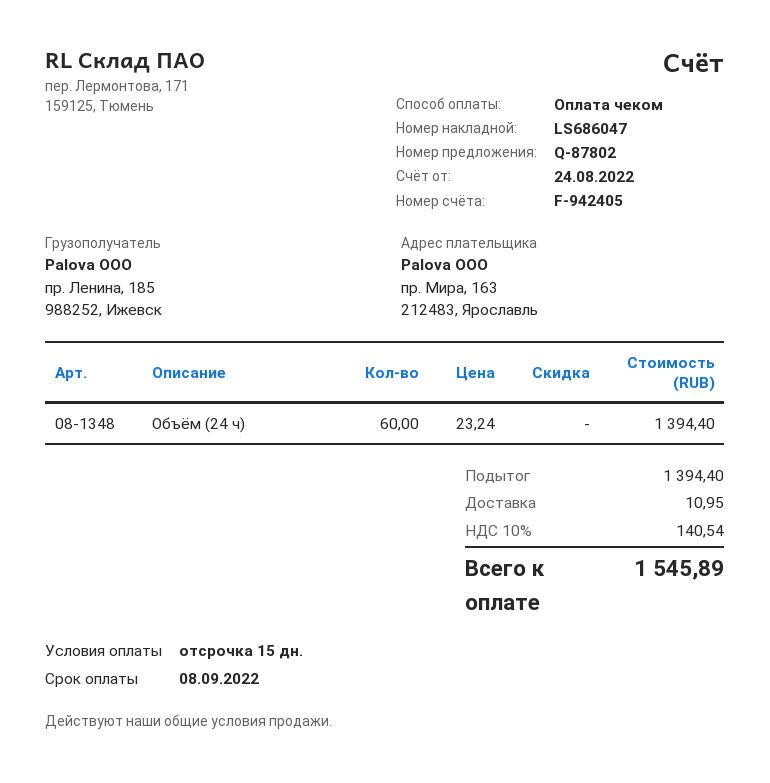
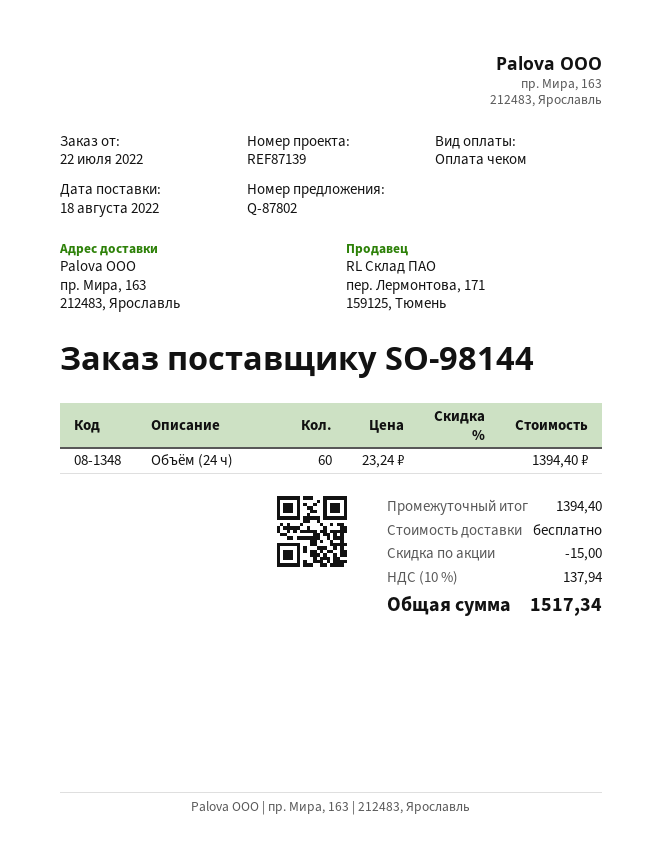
ship to: пр. Ленина, 185, 988252, Ижевск -> пр. Мира, 163, 212483, Ярославль
discount: none -> 15.00
shipping: 10.95 -> 0.00
tax: 10% = 140.54 -> 10% = 137.94
total: 1545.89 -> 1517.34

